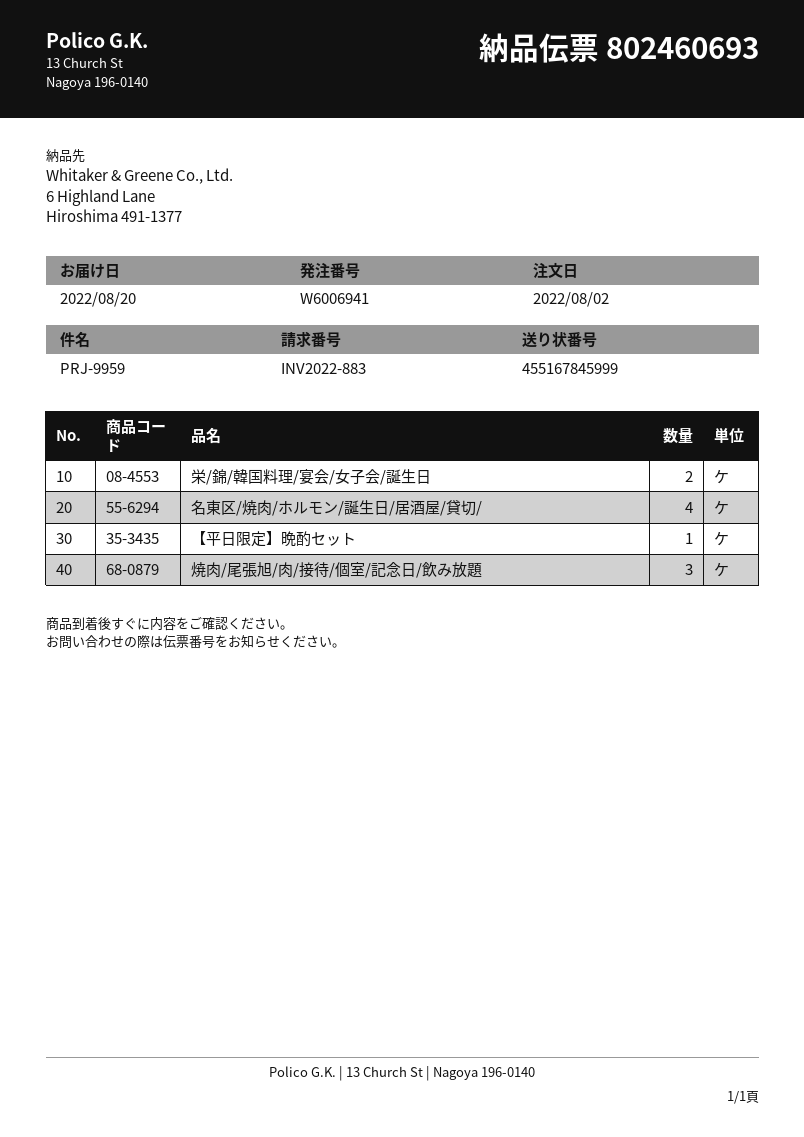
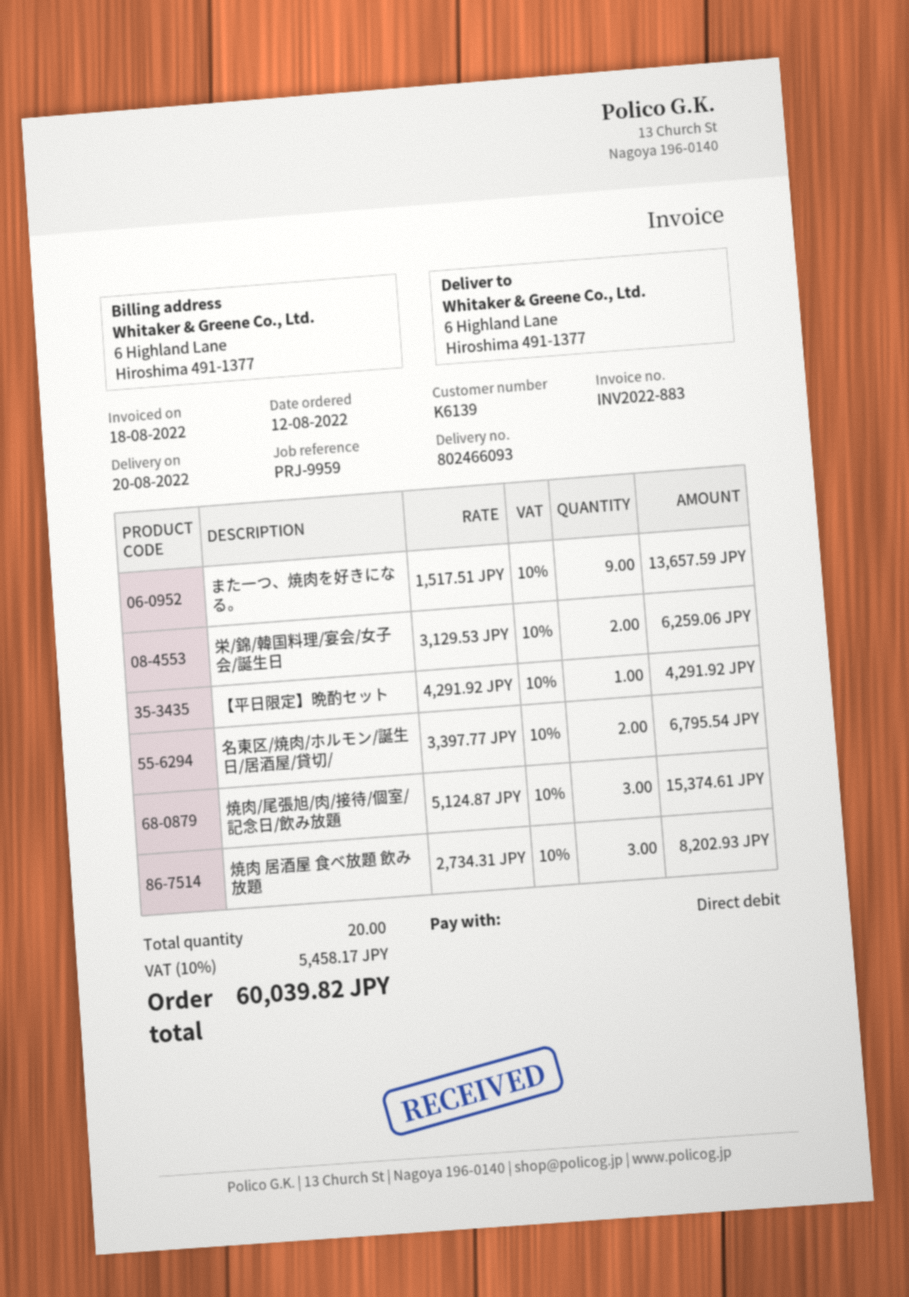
order date: 2022-08-02 -> 2022-08-12
delivery note number: 802460693 -> 802466093
名東区/焼肉/ホルモン/誕生日/居酒屋/貸切/: 4 -> 2
また一つ、焼肉を好きになる。: none -> 9
焼肉 居酒屋 食べ放題 飲み放題: none -> 3

